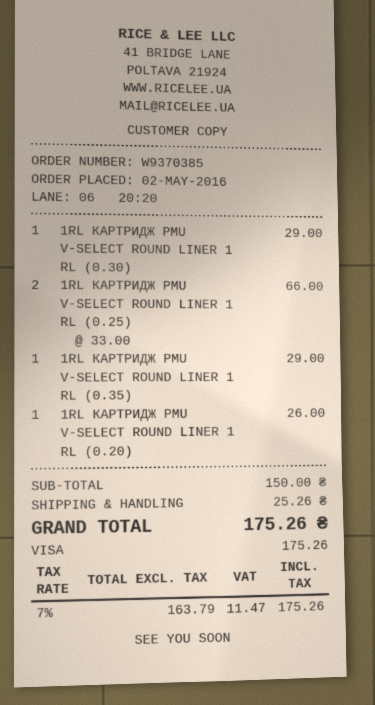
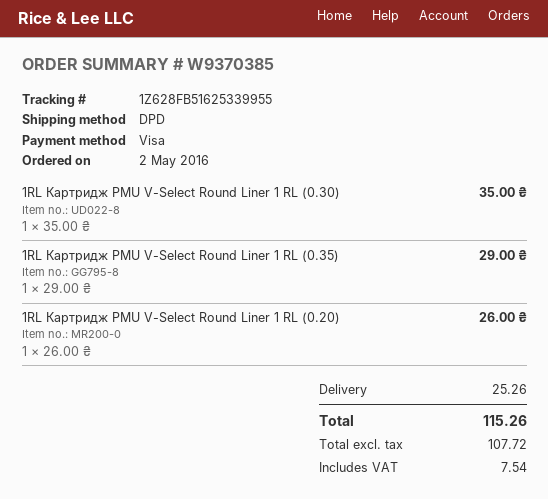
1RL КАРТРИДЖ PMU V-SELECT ROUND LINER 1 RL (0.30): 1 x 29.00 = 29.00 -> 1 x 35.00 = 35.00
1RL КАРТРИДЖ PMU V-SELECT ROUND LINER 1 RL (0.25): 2 x 33.00 = 66.00 -> none
net: 163.79 -> 107.72
tax: 11.47 -> 7.54
total: 175.26 -> 115.26

